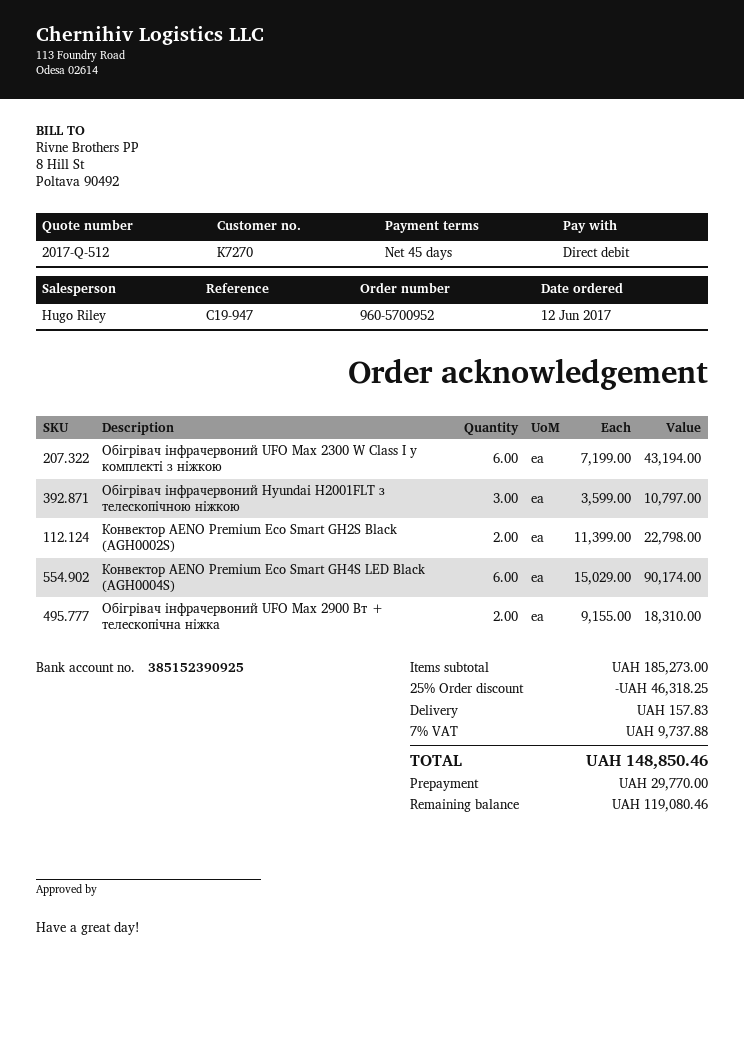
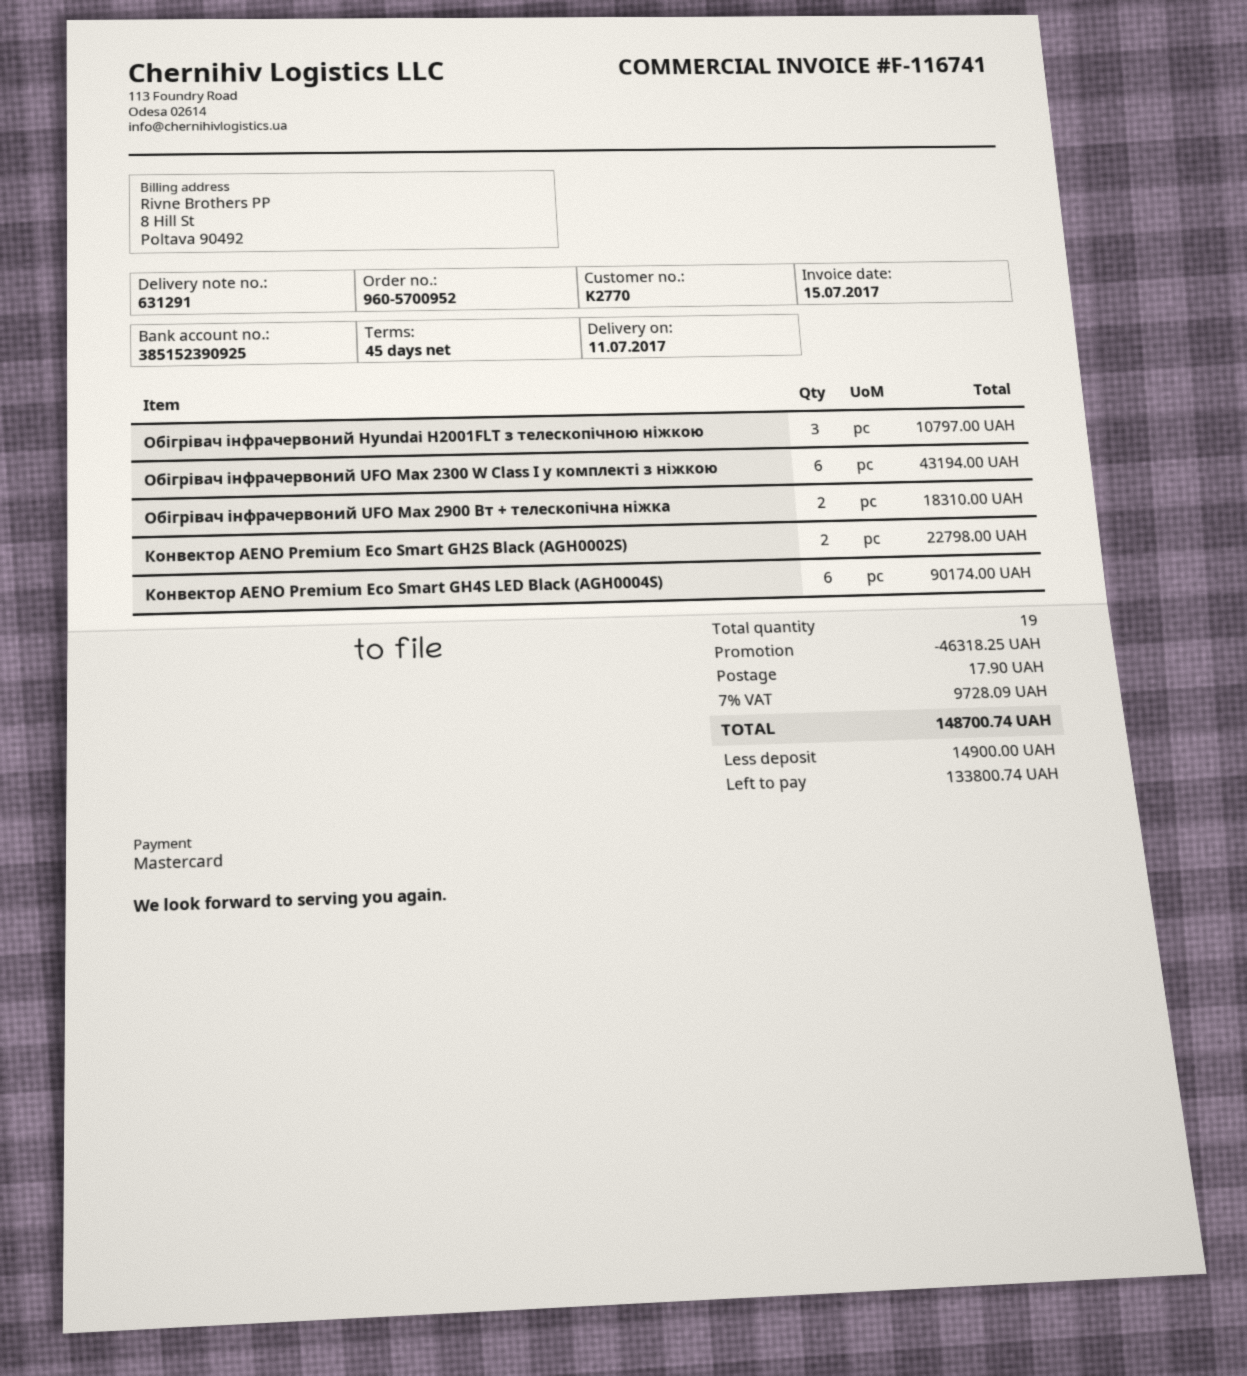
customer number: K7270 -> K2770
payment method: direct debit -> Mastercard
shipping: 157.83 -> 17.90
tax: 7% = 9737.88 -> 7% = 9728.09
total: 148850.46 -> 148700.74
deposit: 29770.00 -> 14900.00
balance: 119080.46 -> 133800.74

